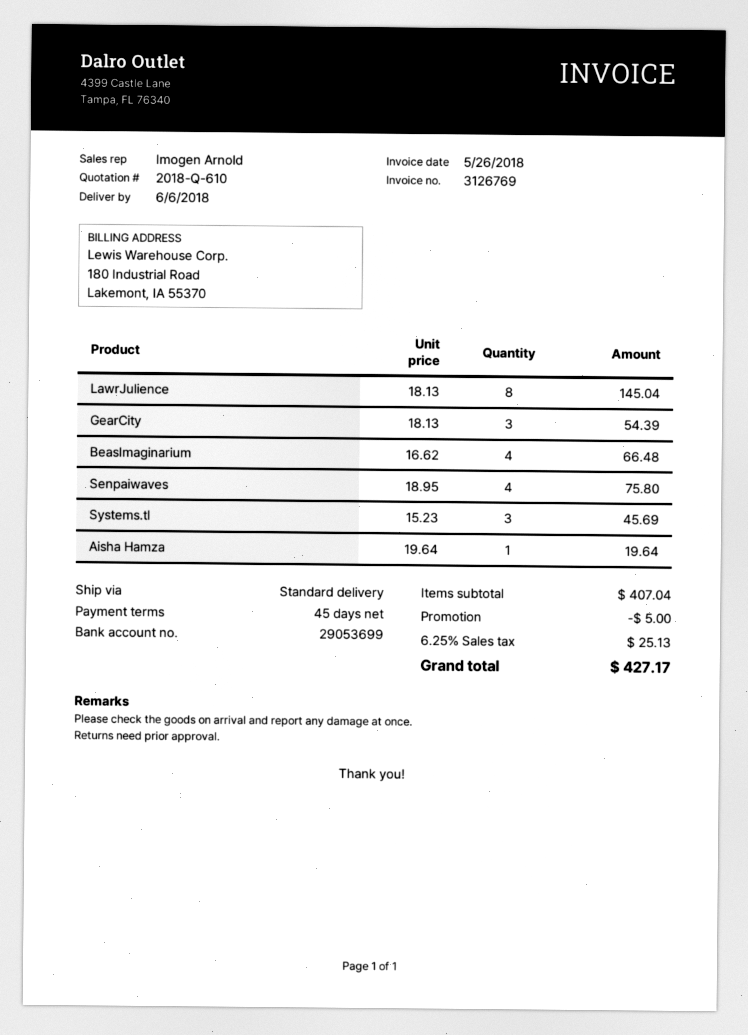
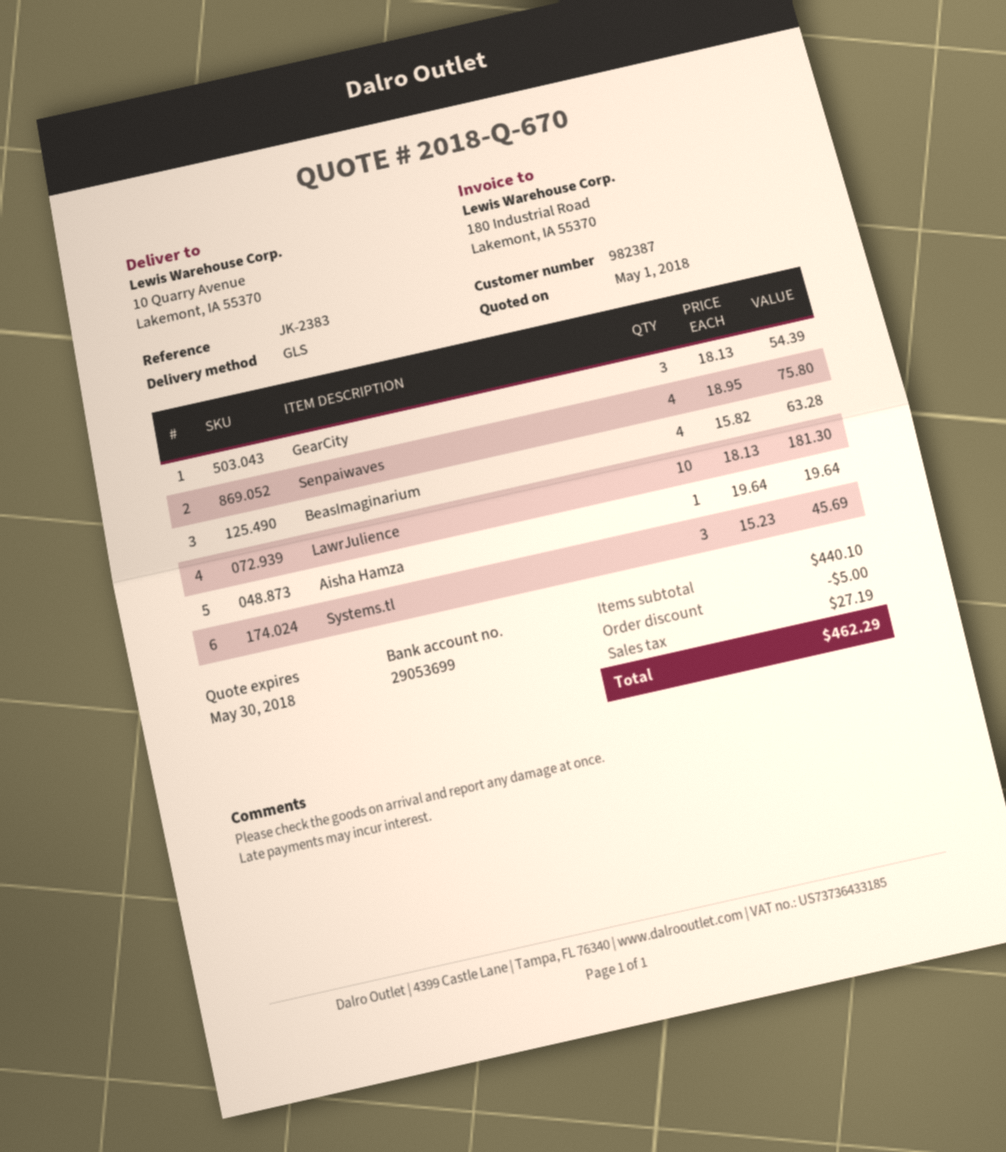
quote number: 2018-Q-610 -> 2018-Q-670
shipping method: standard -> GLS
LawrJulience: 8 x 18.13 = 145.04 -> 10 x 18.13 = 181.30
BeasImaginarium: 4 x 16.62 = 66.48 -> 4 x 15.82 = 63.28
subtotal: 407.04 -> 440.10
tax: 25.13 -> 27.19
total: 427.17 -> 462.29

